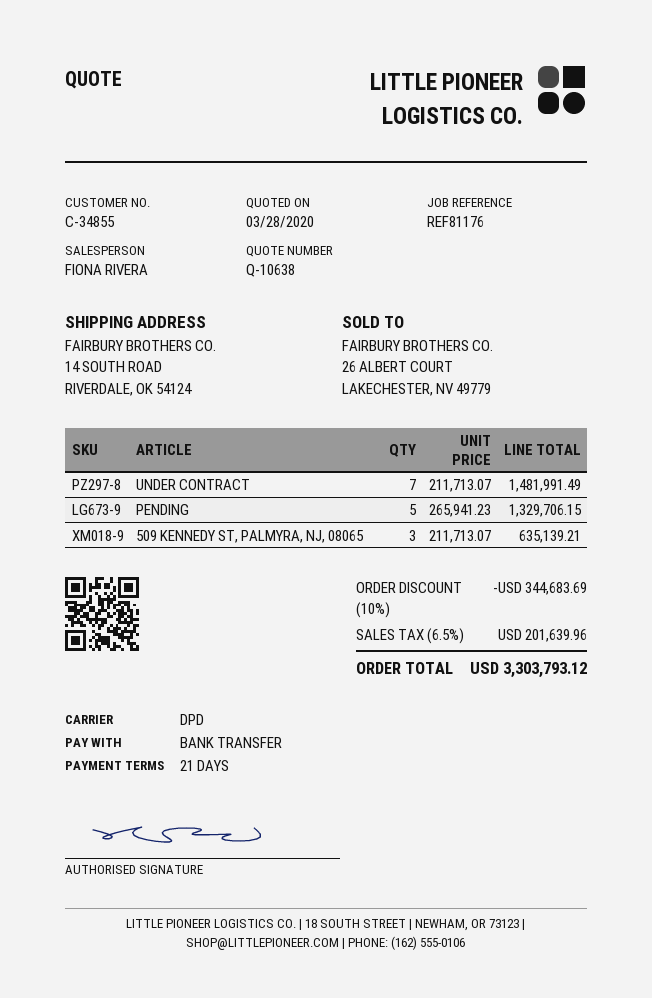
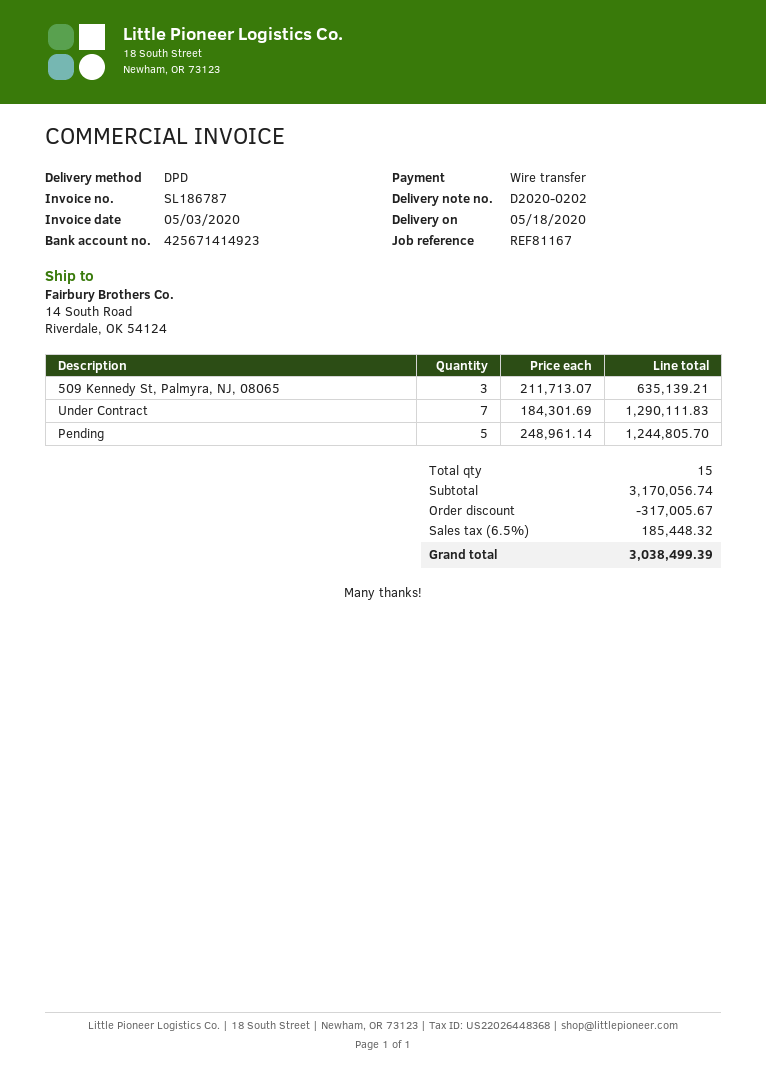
reference: REF81176 -> REF81167
UNDER CONTRACT: 7 x 211713.07 = 1481991.49 -> 7 x 184301.69 = 1290111.83
PENDING: 5 x 265941.23 = 1329706.15 -> 5 x 248961.14 = 1244805.70
discount: 344683.69 -> 317005.67
tax: 6.5% = 201639.96 -> 6.5% = 185448.32
total: 3303793.12 -> 3038499.39

